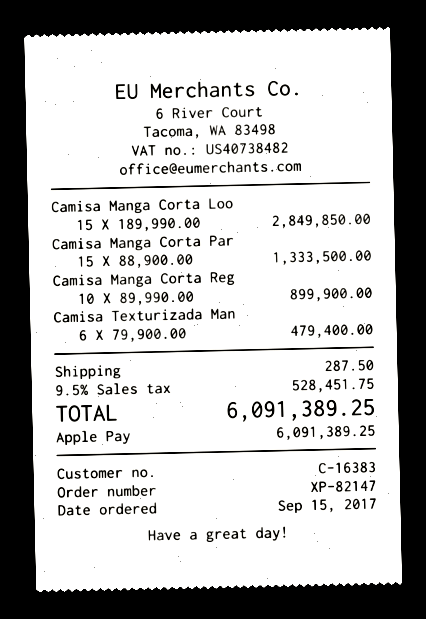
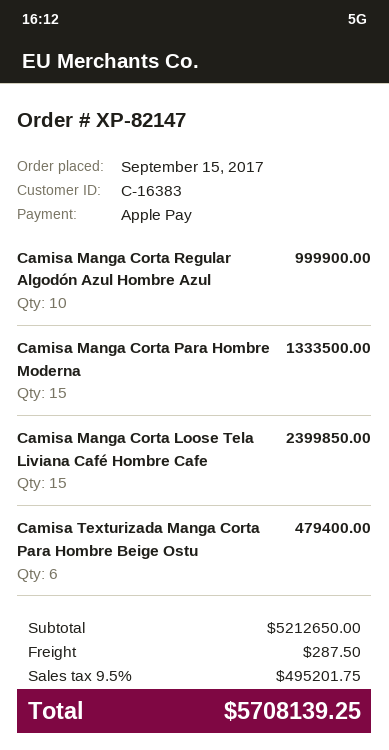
Camisa Manga Corta Loo: 15 for 2849850.00 -> 15 for 2399850.00
Camisa Manga Corta Reg: 10 for 899900.00 -> 10 for 999900.00
tax: 9.5% = 528451.75 -> 9.5% = 495201.75
total: 6091389.25 -> 5708139.25

